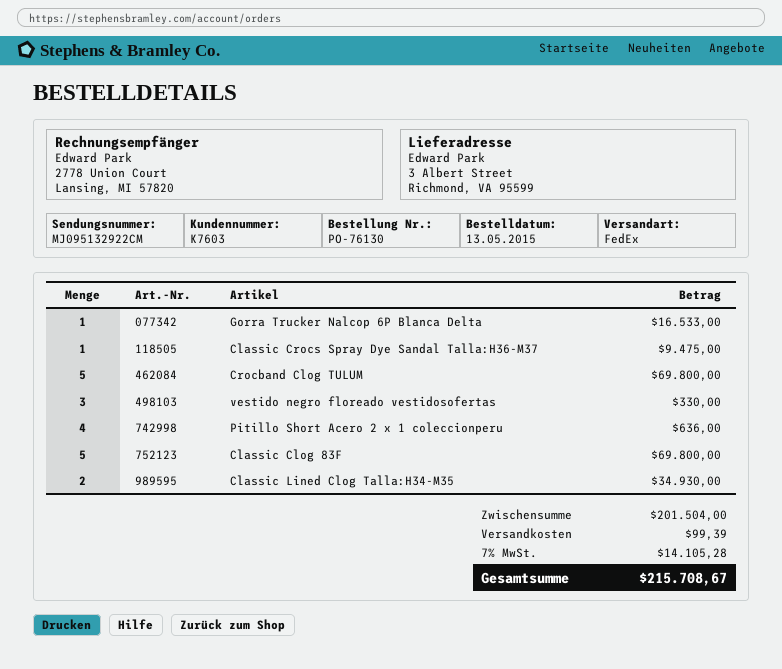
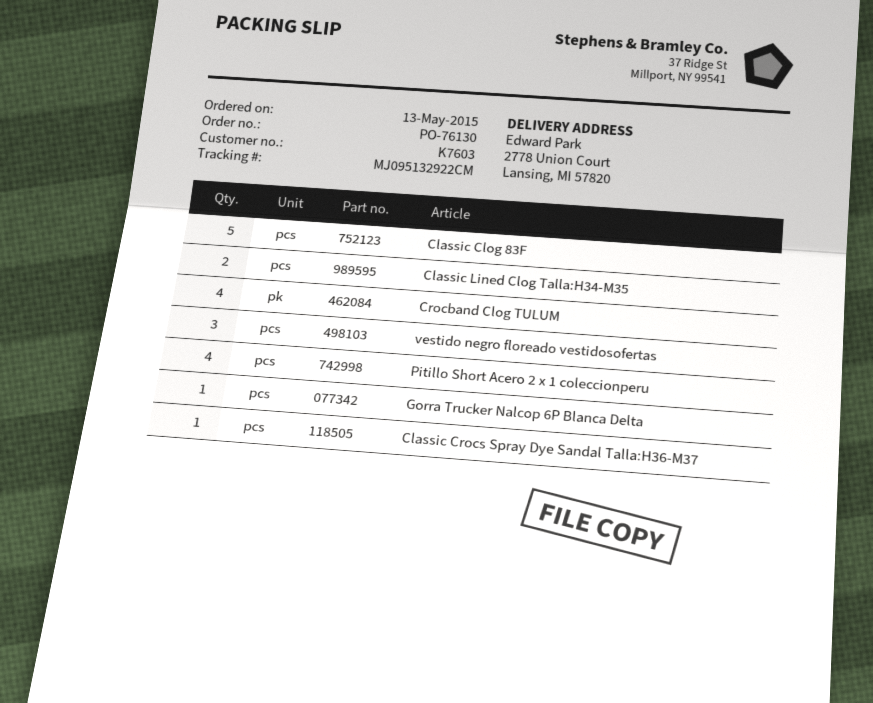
ship to: 3 Albert Street, Richmond, VA 95599 -> 2778 Union Court, Lansing, MI 57820
Crocband Clog TULUM: 5 -> 4

